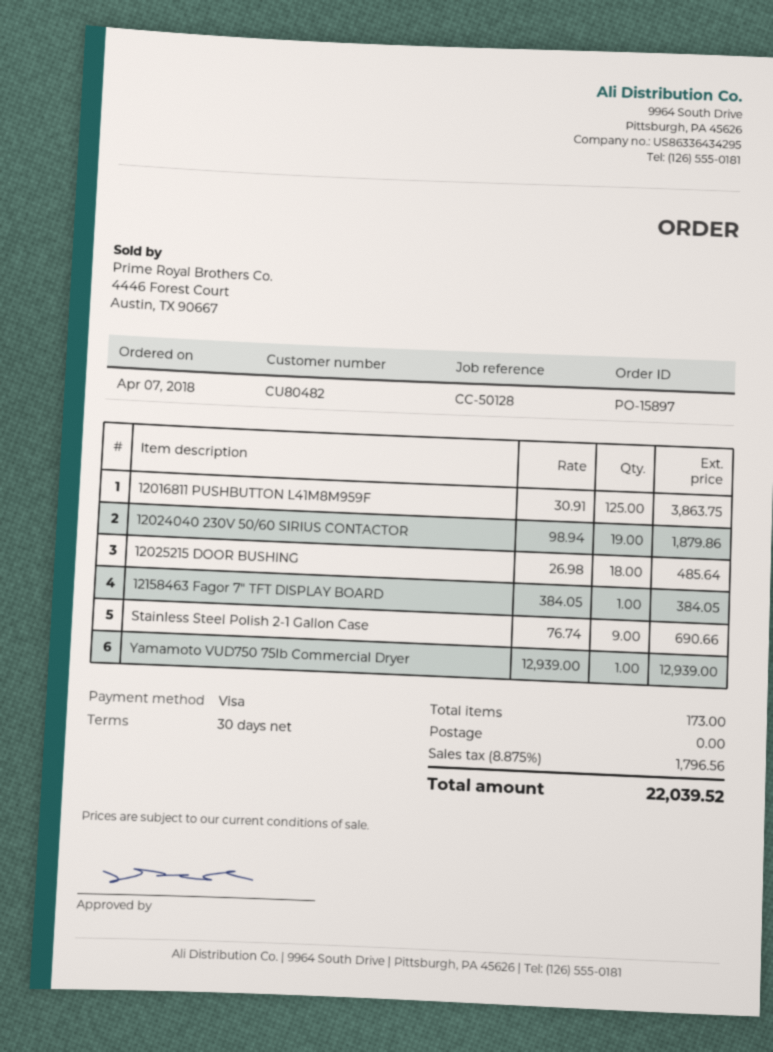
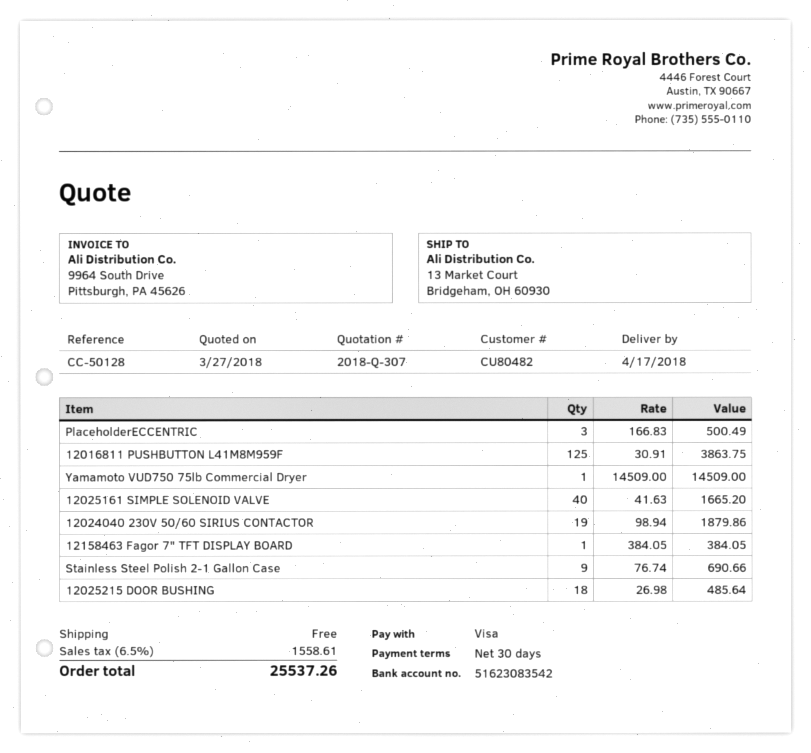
Yamamoto VUD750 75lb Commercial Dryer: 1 x 12939.00 = 12939.00 -> 1 x 14509.00 = 14509.00
PlaceholderECCENTRIC: none -> 3 x 166.83 = 500.49
12025161 SIMPLE SOLENOID VALVE: none -> 40 x 41.63 = 1665.20
tax: 8.875% = 1796.56 -> 6.5% = 1558.61
total: 22039.52 -> 25537.26

